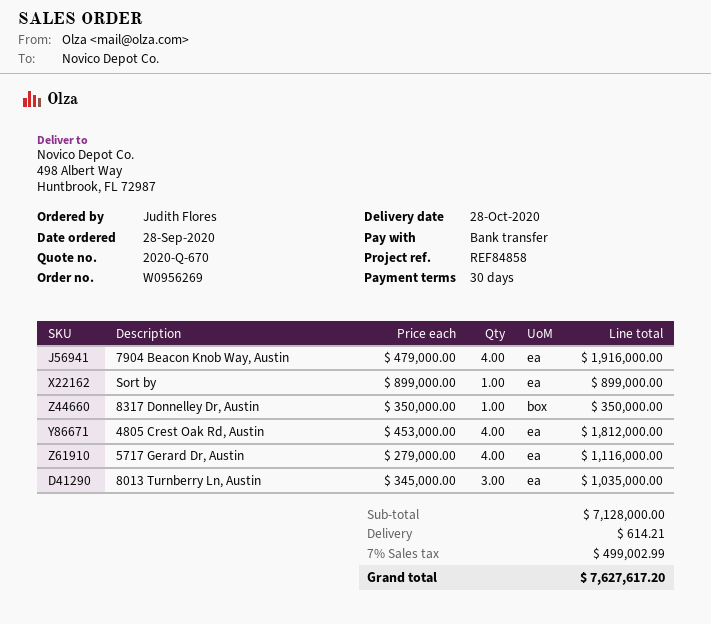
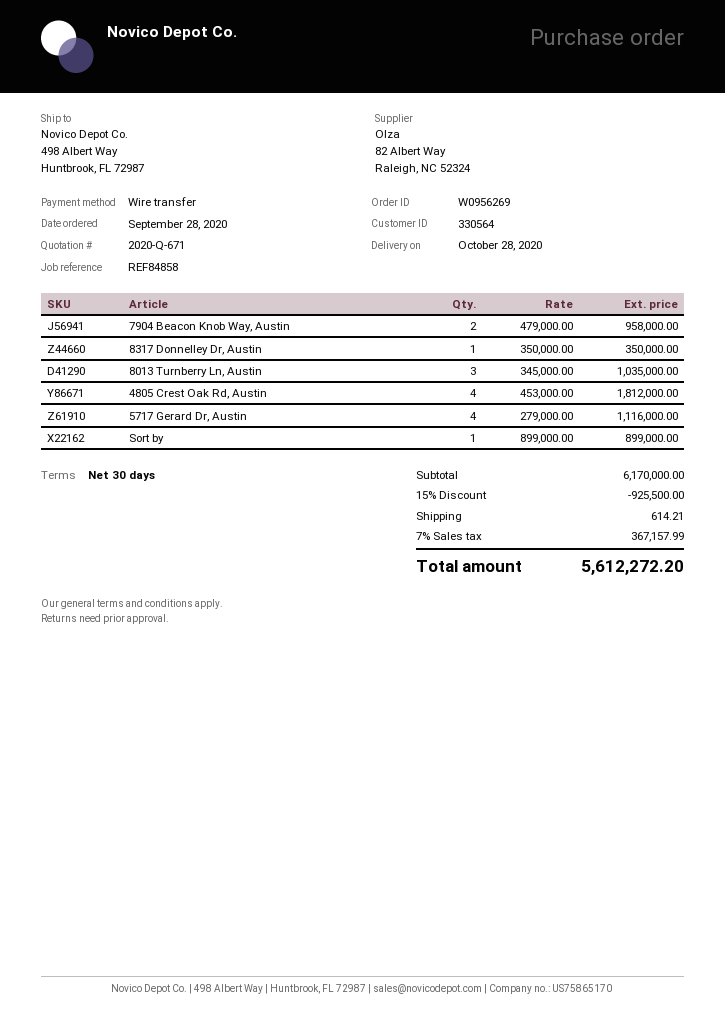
quote number: 2020-Q-670 -> 2020-Q-671
7904 Beacon Knob Way, Austin: 4 x 479000.00 = 1916000.00 -> 2 x 479000.00 = 958000.00
subtotal: 7128000.00 -> 6170000.00
discount: none -> 15% = 925500.00
tax: 7% = 499002.99 -> 7% = 367157.99
total: 7627617.20 -> 5612272.20

